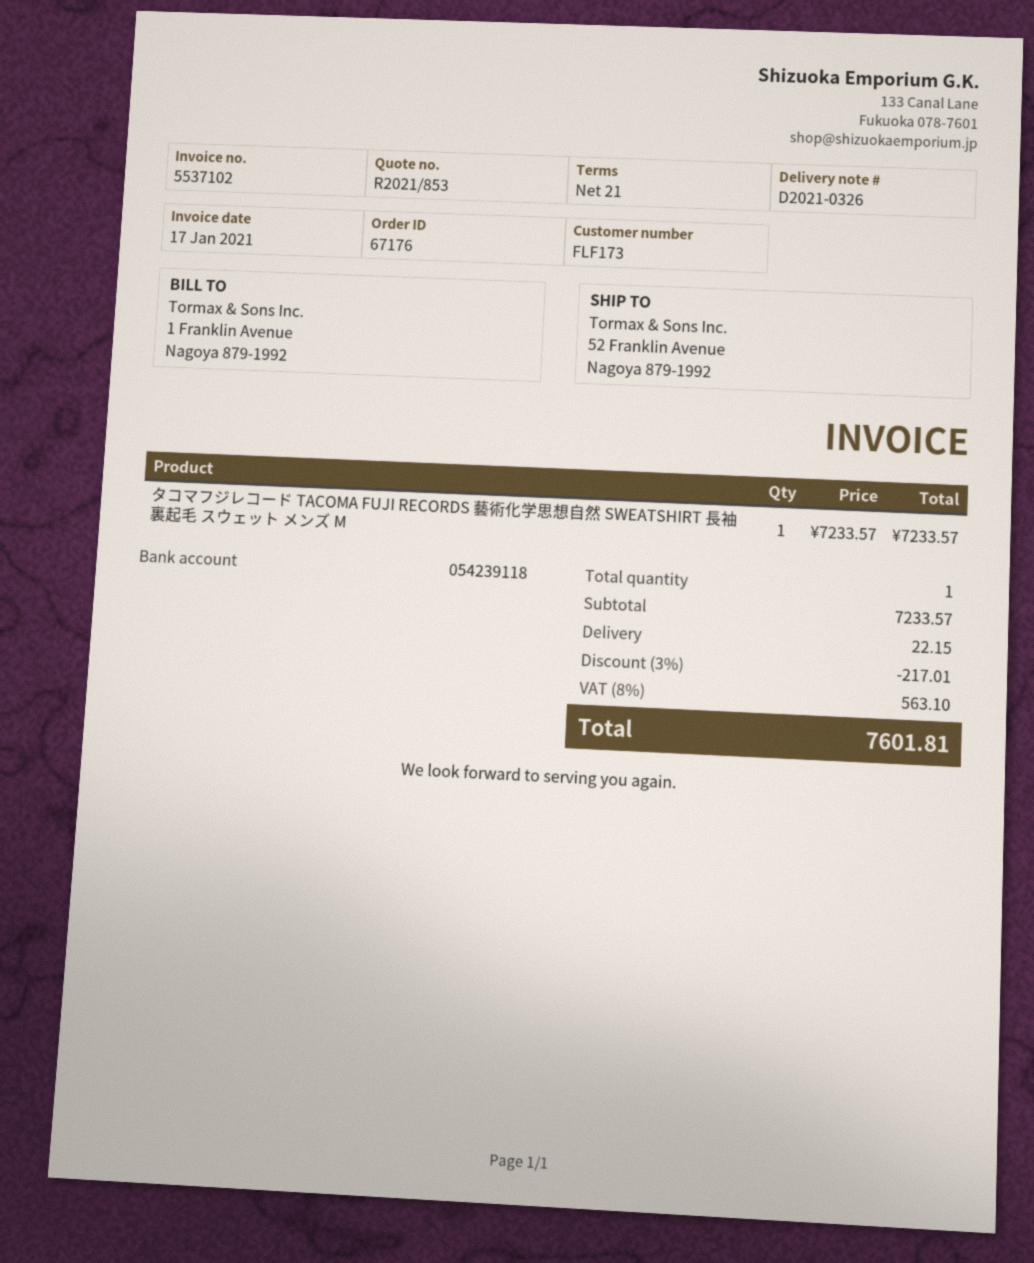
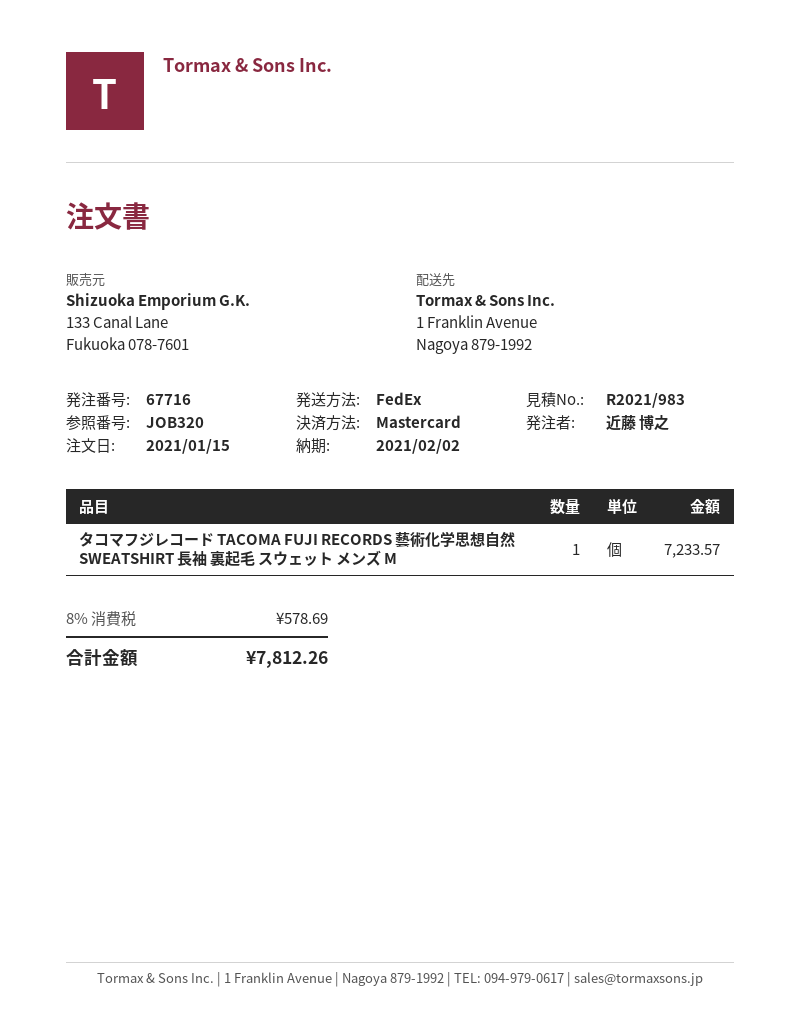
quote number: R2021/853 -> R2021/983
order number: 67176 -> 67716
ship to: 52 Franklin Avenue, Nagoya 879-1992 -> 1 Franklin Avenue, Nagoya 879-1992
discount: 3% = 217.01 -> none
shipping: 22.15 -> none
tax: 8% = 563.10 -> 8% = 578.69
total: 7601.81 -> 7812.26

